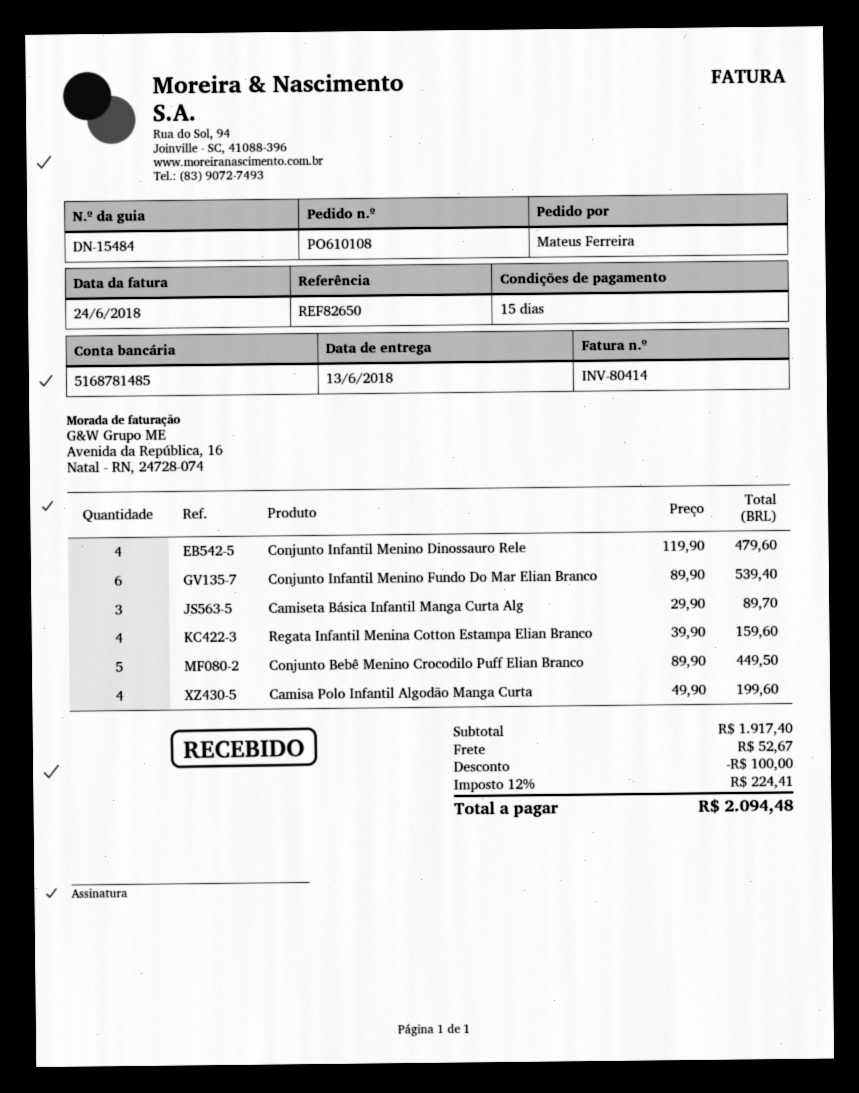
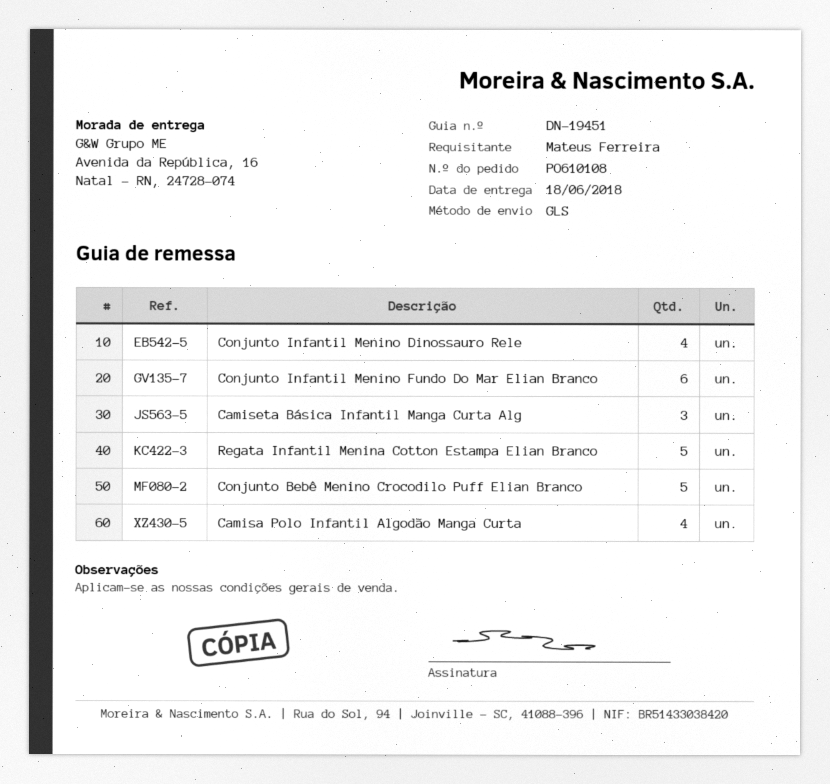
delivery note number: DN-15484 -> DN-19451
delivery date: 2018-06-13 -> 2018-06-18
Regata Infantil Menina Cotton Estampa Elian Branco: 4 -> 5

